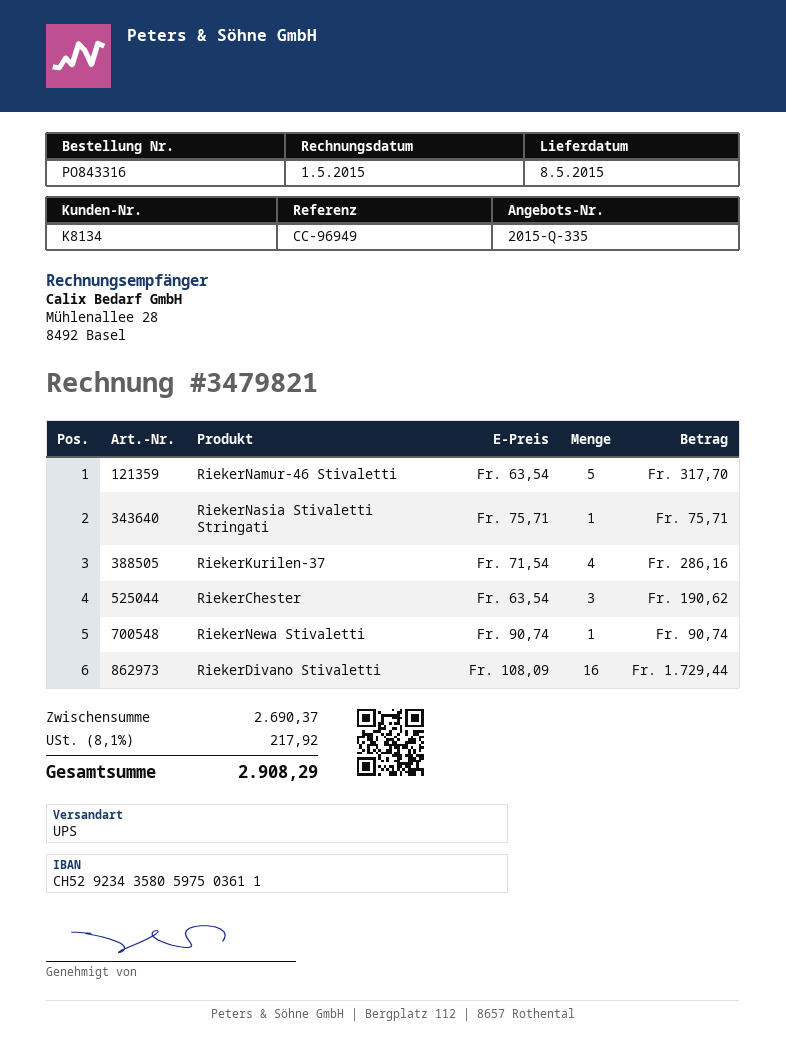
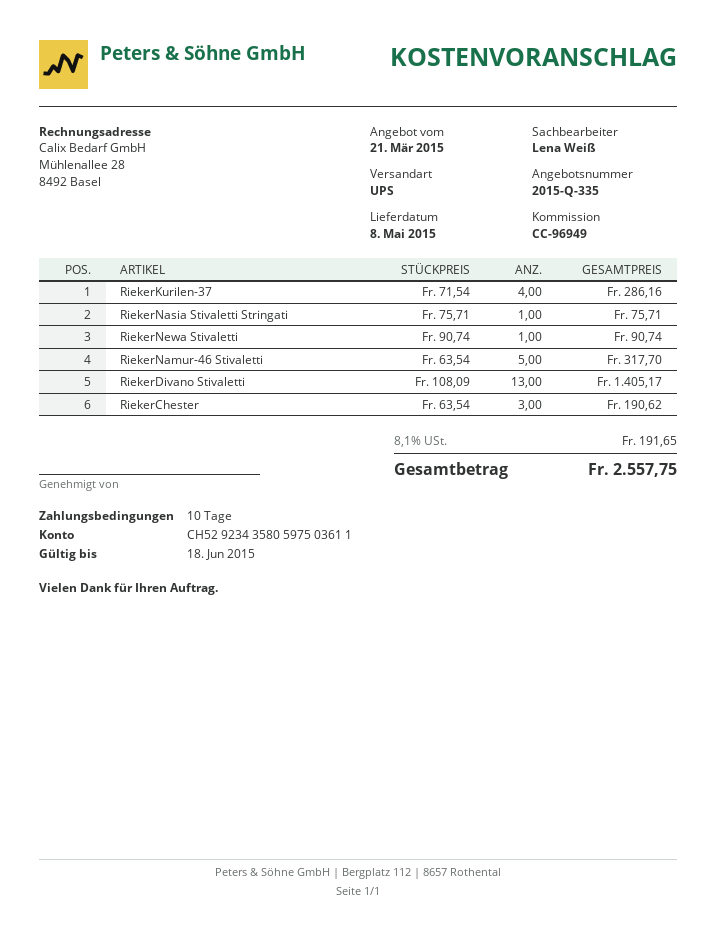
RiekerDivano Stivaletti: 16 x 108.09 = 1729.44 -> 13 x 108.09 = 1405.17
tax: 8.1% = 217.92 -> 8.1% = 191.65
total: 2908.29 -> 2557.75

